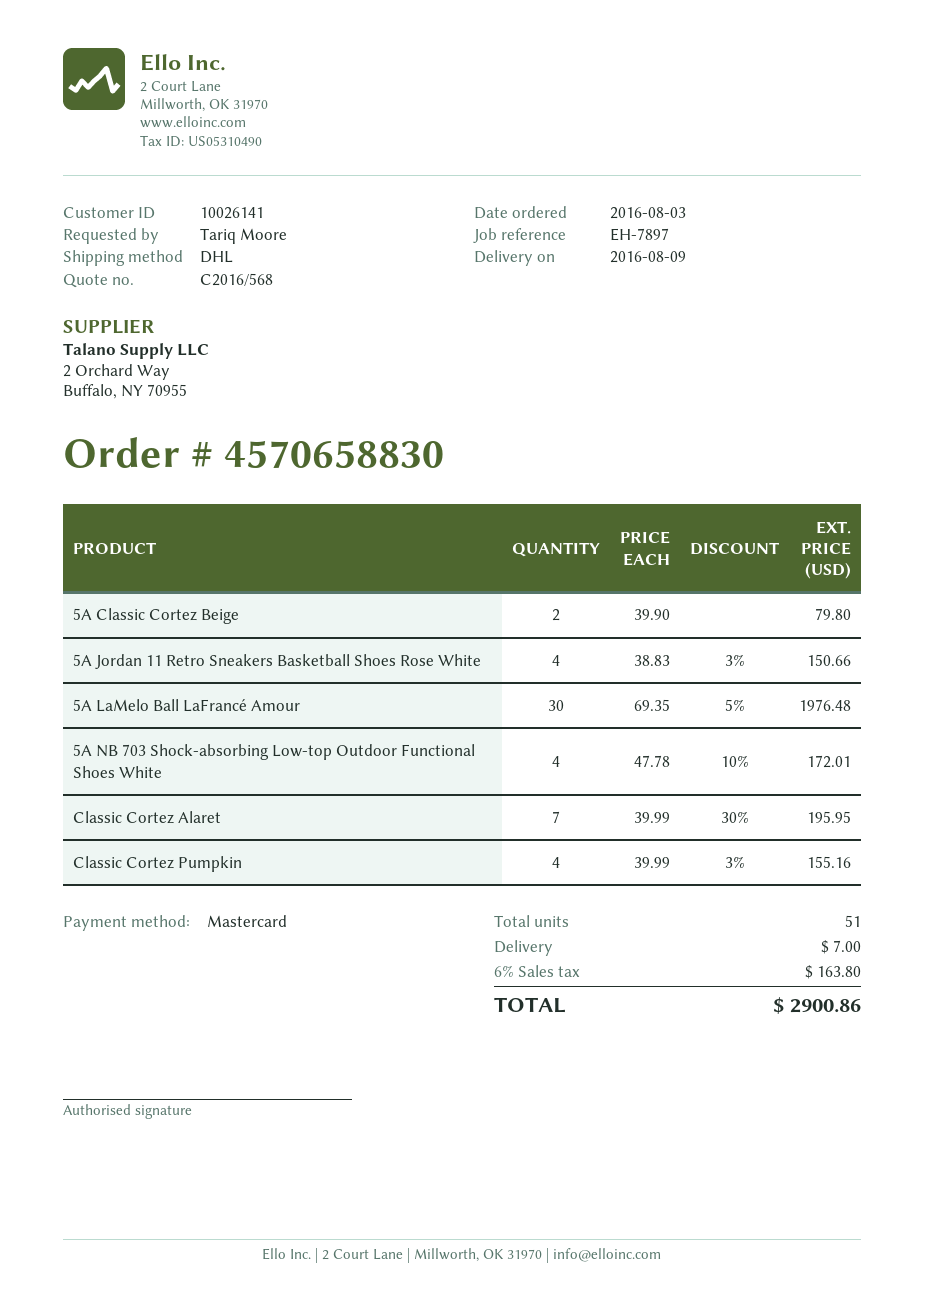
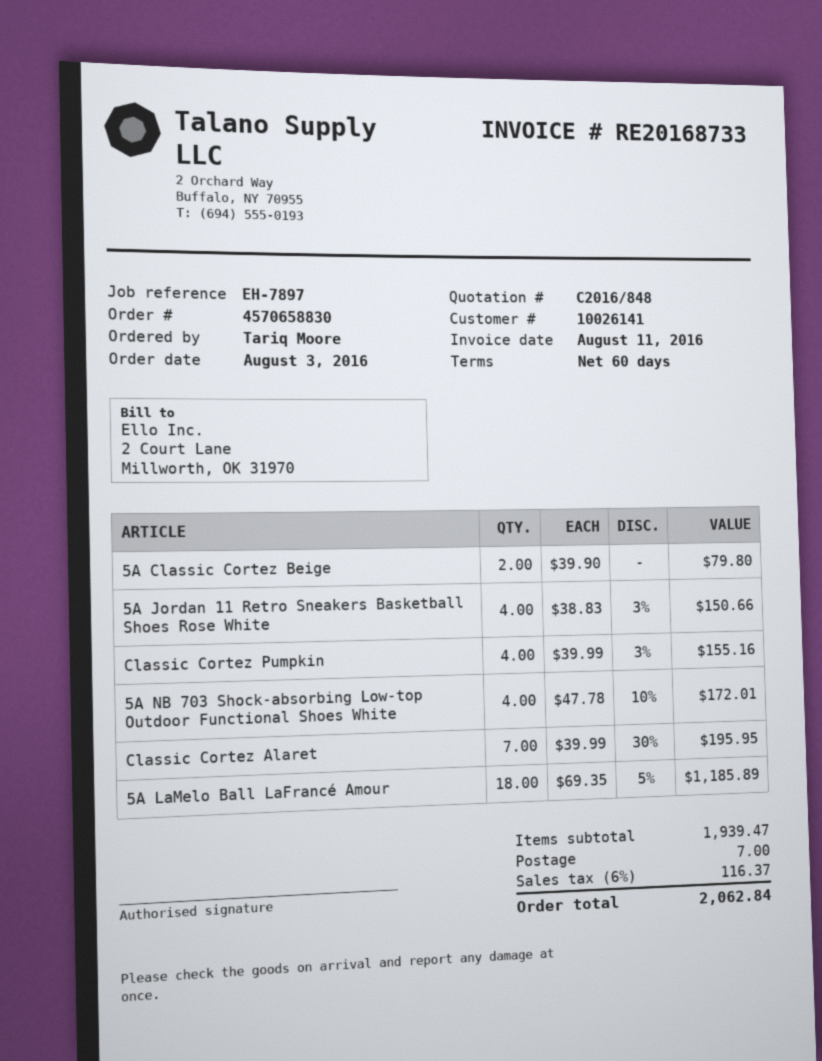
quote number: C2016/568 -> C2016/848
5A LaMelo Ball LaFrancé Amour: 30 x 69.35 - 5% = 1976.48 -> 18 x 69.35 - 5% = 1185.89
tax: 6% = 163.80 -> 6% = 116.37
total: 2900.86 -> 2062.84

